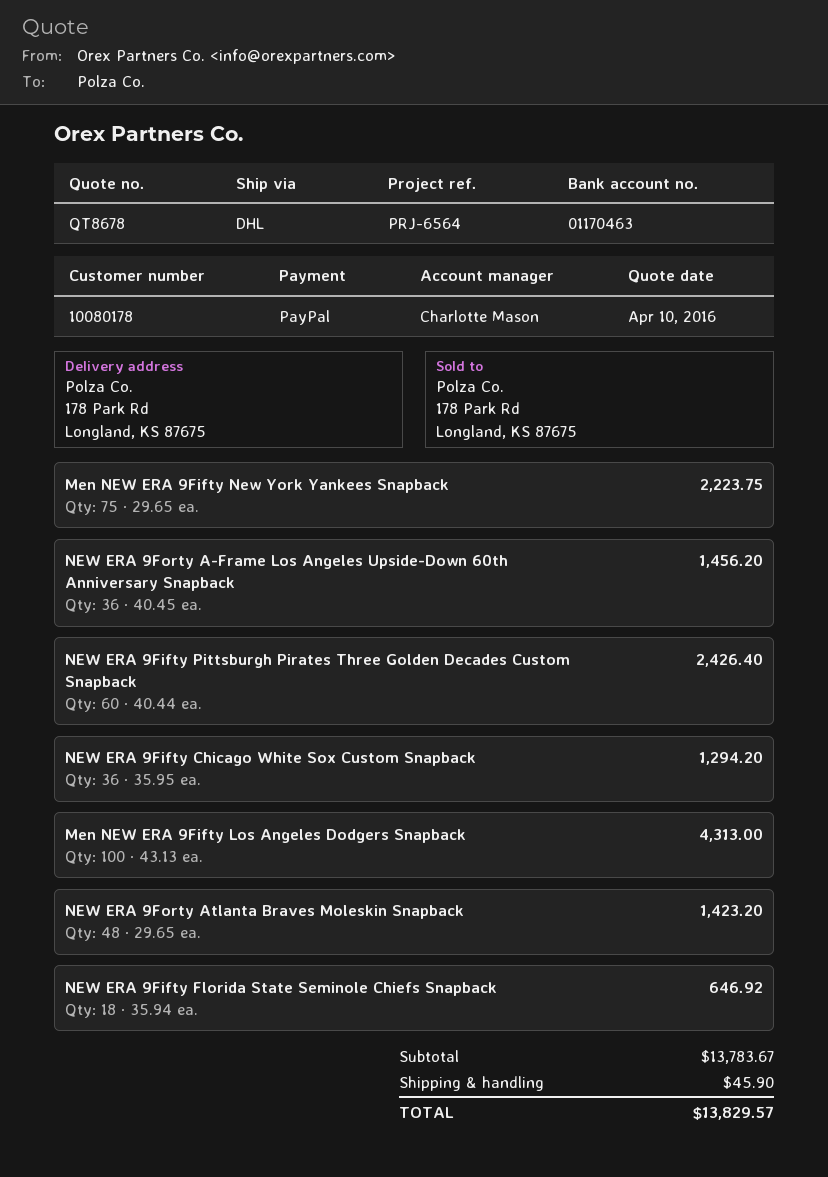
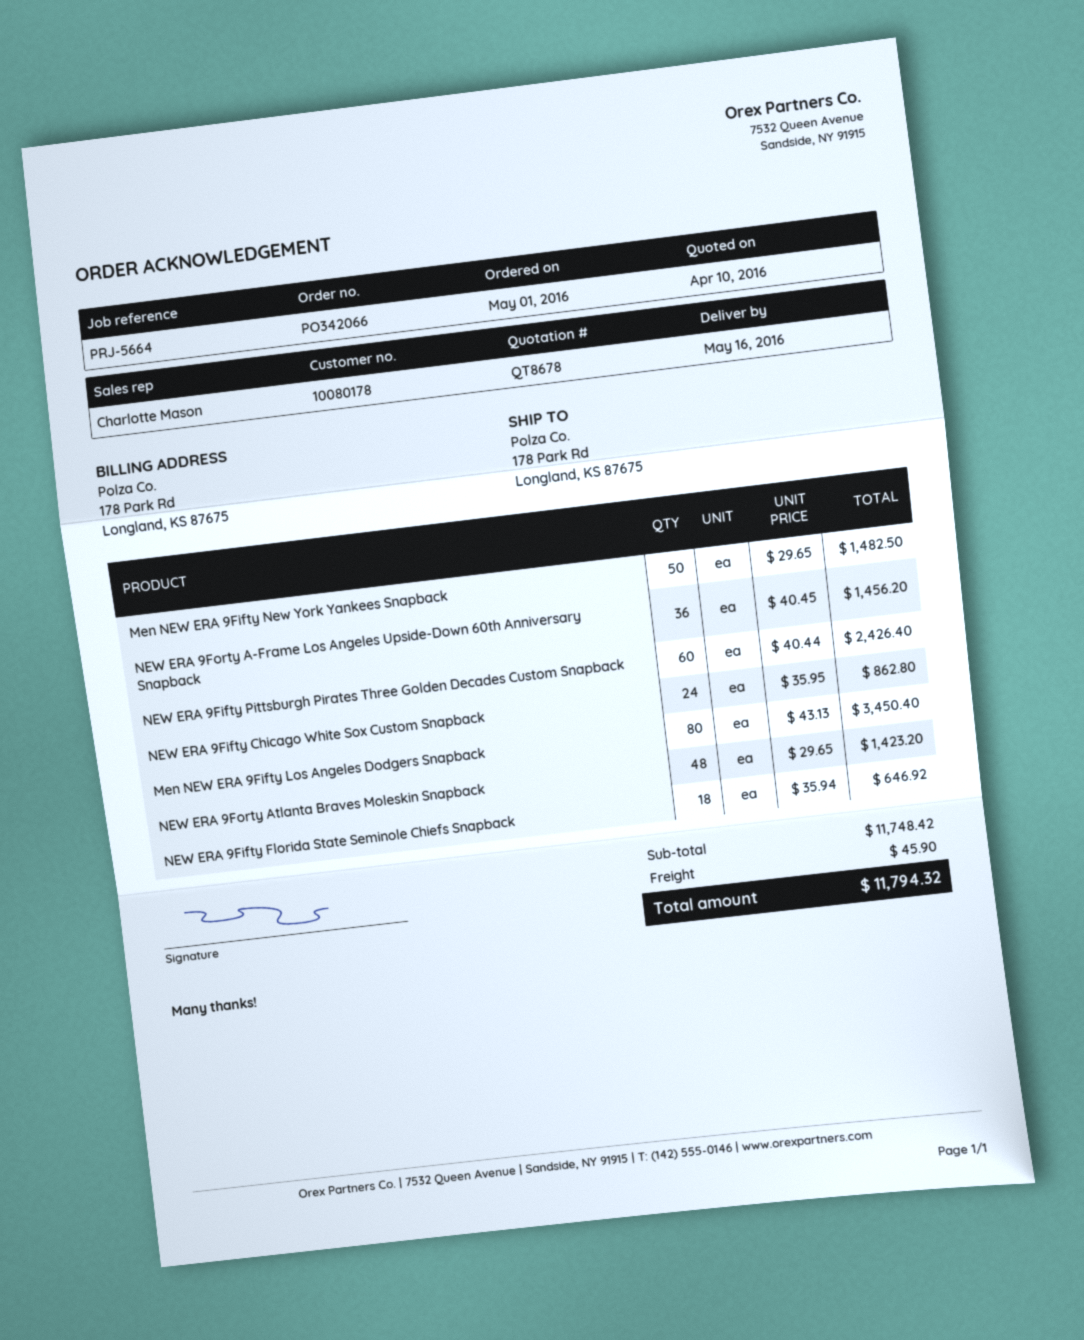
reference: PRJ-6564 -> PRJ-5664
Men NEW ERA 9Fifty New York Yankees Snapback: 75 x 29.65 = 2223.75 -> 50 x 29.65 = 1482.50
NEW ERA 9Fifty Chicago White Sox Custom Snapback: 36 x 35.95 = 1294.20 -> 24 x 35.95 = 862.80
Men NEW ERA 9Fifty Los Angeles Dodgers Snapback: 100 x 43.13 = 4313.00 -> 80 x 43.13 = 3450.40
subtotal: 13783.67 -> 11748.42
total: 13829.57 -> 11794.32

